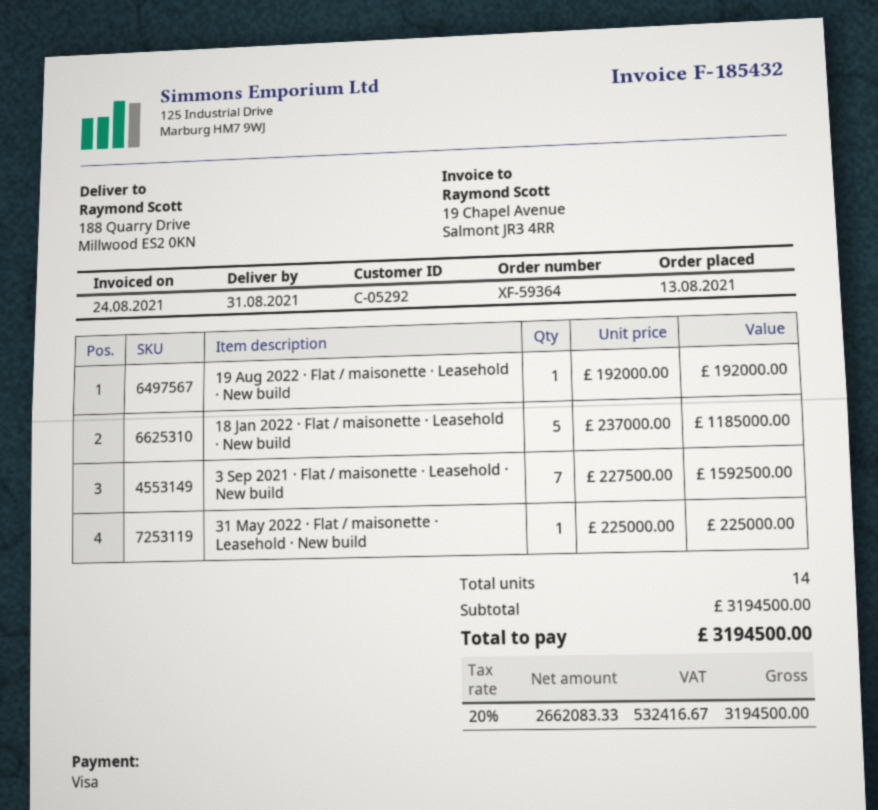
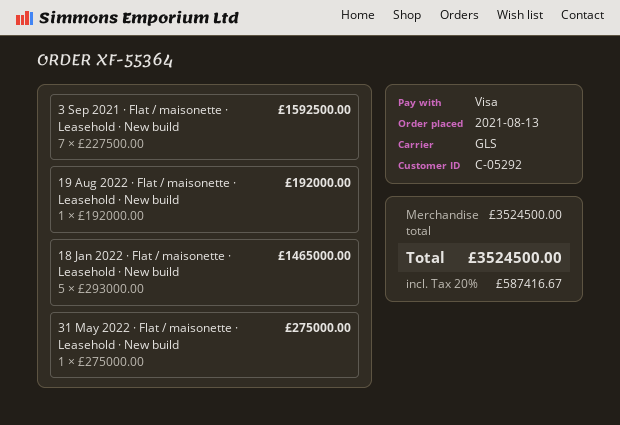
order number: XF-59364 -> XF-55364
18 Jan 2022 · Flat / maisonette · Leasehold · New build: 5 x 237000.00 = 1185000.00 -> 5 x 293000.00 = 1465000.00
31 May 2022 · Flat / maisonette · Leasehold · New build: 1 x 225000.00 = 225000.00 -> 1 x 275000.00 = 275000.00
subtotal: 3194500.00 -> 3524500.00
tax: 20% = 532416.67 -> 20% = 587416.67
total: 3194500.00 -> 3524500.00

